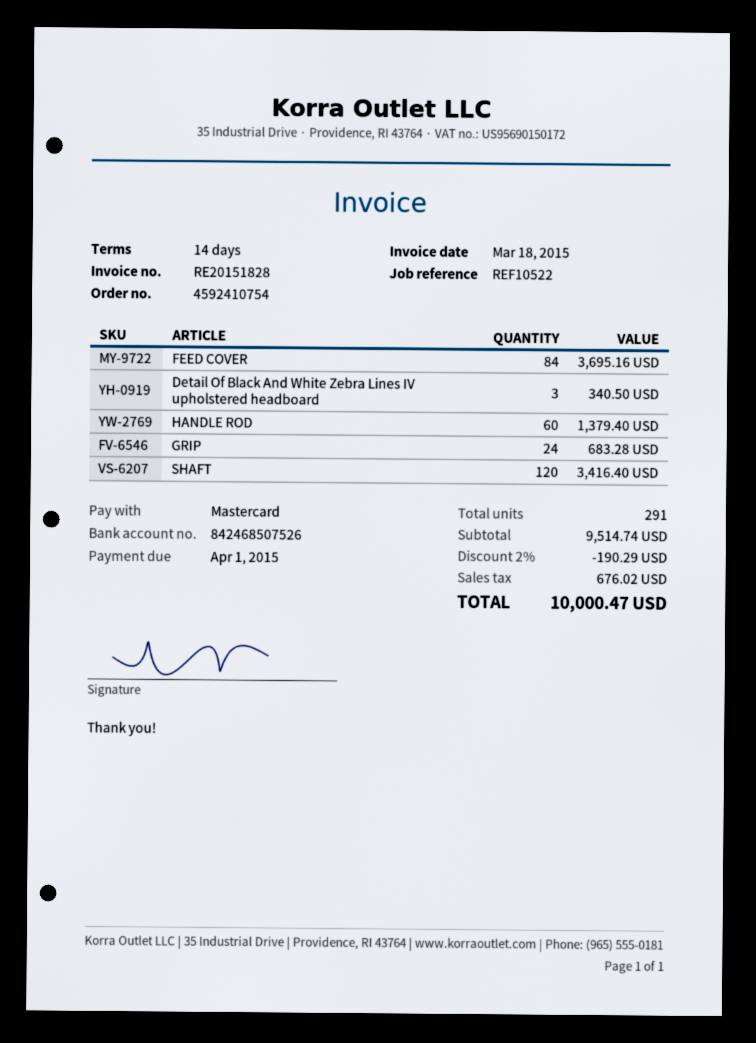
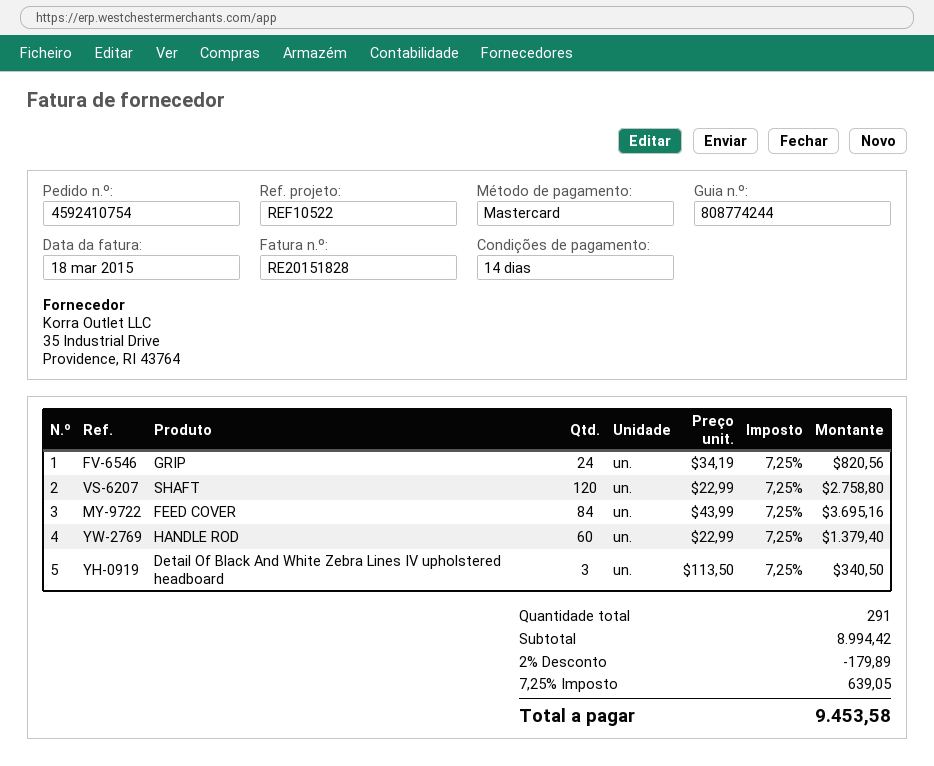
GRIP: 24 for 683.28 -> 24 for 820.56
SHAFT: 120 for 3416.40 -> 120 for 2758.80
subtotal: 9514.74 -> 8994.42
discount: 2% = 190.29 -> 2% = 179.89
tax: 676.02 -> 639.05
total: 10000.47 -> 9453.58

